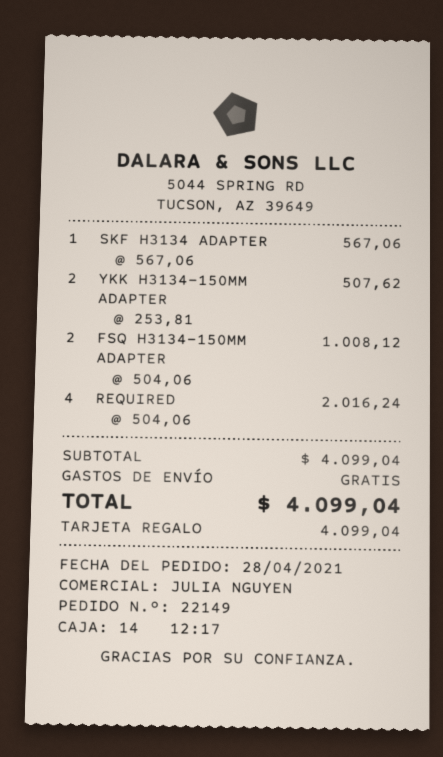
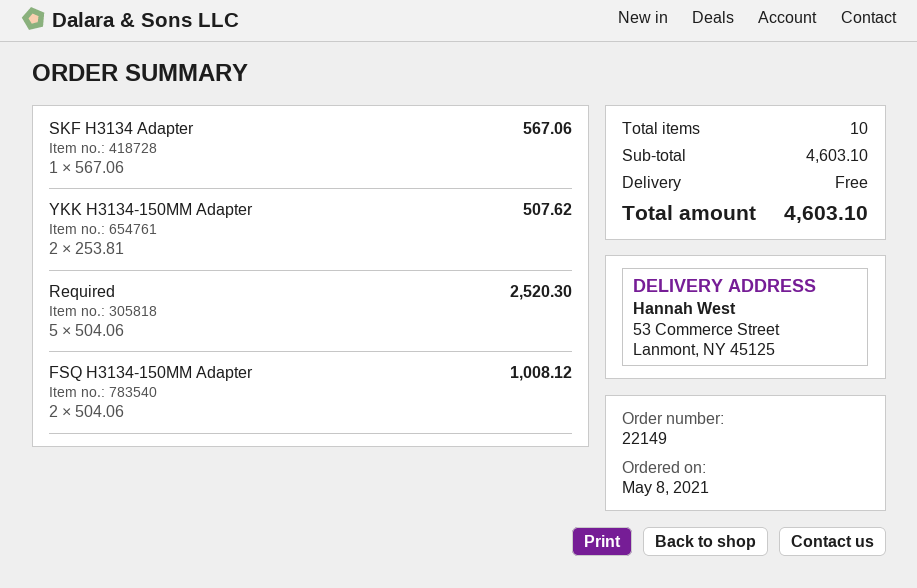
order date: 2021-04-28 -> 2021-05-08
REQUIRED: 4 x 504.06 = 2016.24 -> 5 x 504.06 = 2520.30
subtotal: 4099.04 -> 4603.10
total: 4099.04 -> 4603.10

